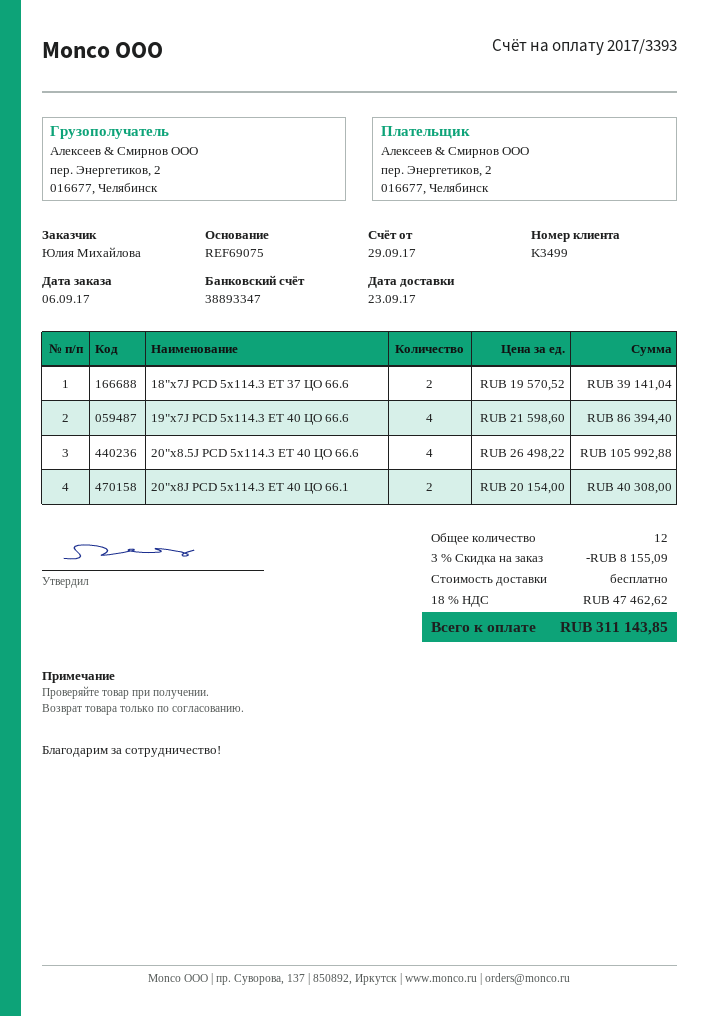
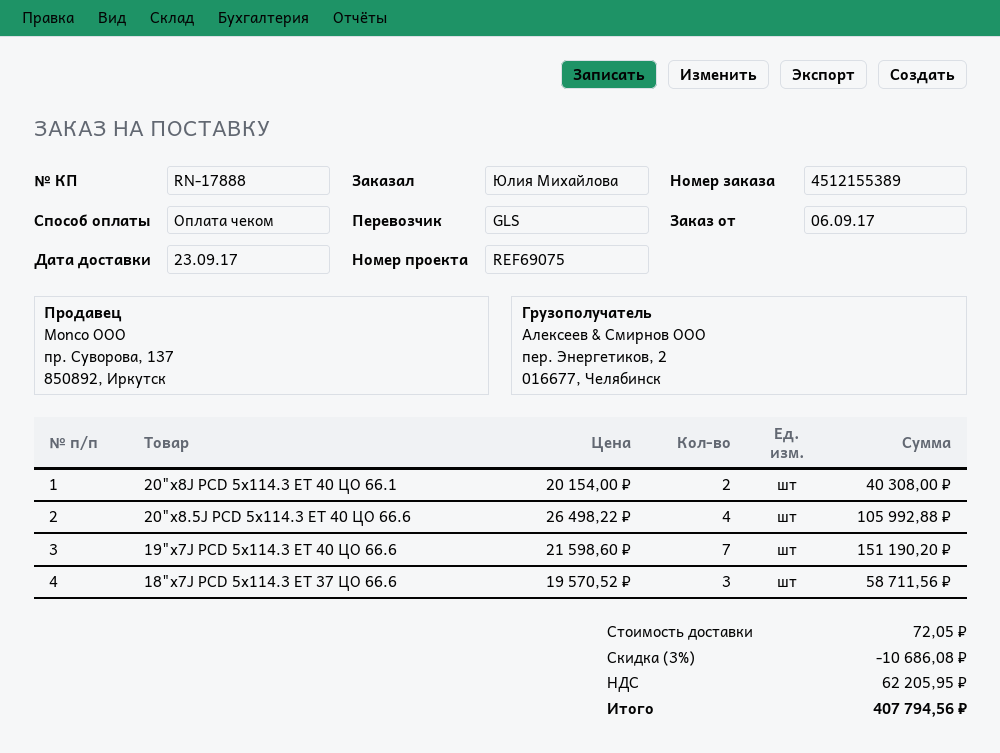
18"x7J PCD 5x114.3 ЕТ 37 ЦО 66.6: 2 x 19570.52 = 39141.04 -> 3 x 19570.52 = 58711.56
19"x7J PCD 5x114.3 ЕТ 40 ЦО 66.6: 4 x 21598.60 = 86394.40 -> 7 x 21598.60 = 151190.20
discount: 3% = 8155.09 -> 3% = 10686.08
shipping: 0.00 -> 72.05
tax: 47462.62 -> 62205.95
total: 311143.85 -> 407794.56

